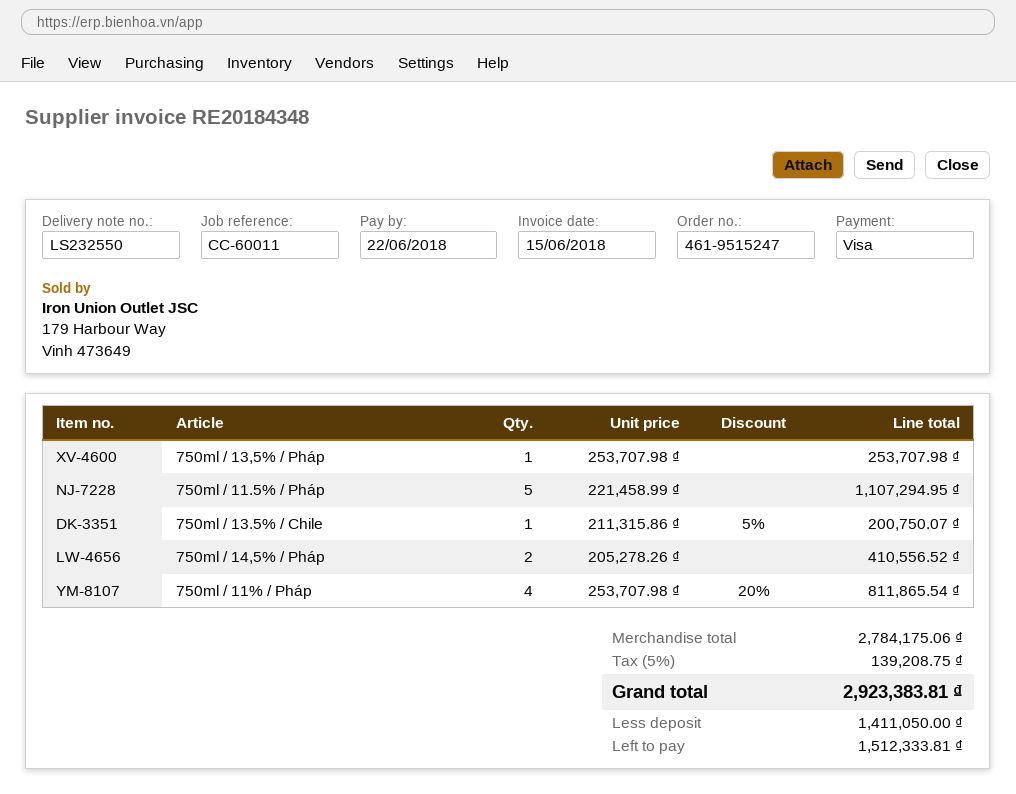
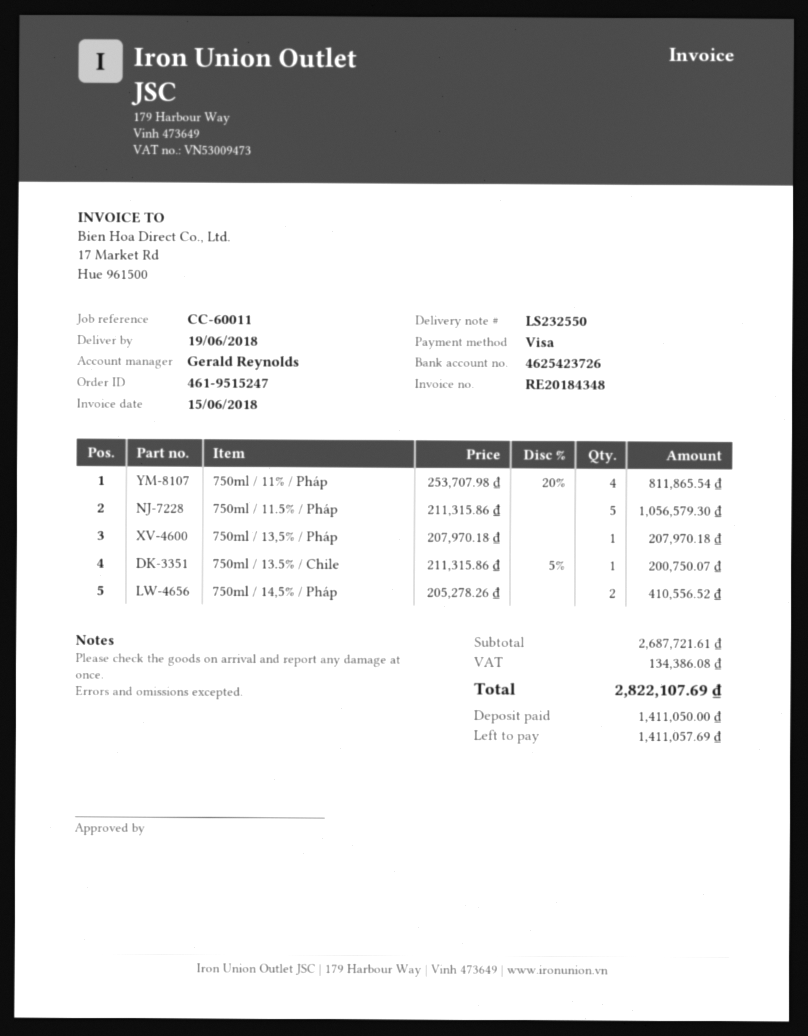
750ml / 13,5% / Pháp: 1 x 253707.98 = 253707.98 -> 1 x 207970.18 = 207970.18
750ml / 11.5% / Pháp: 5 x 221458.99 = 1107294.95 -> 5 x 211315.86 = 1056579.30
subtotal: 2784175.06 -> 2687721.61
tax: 139208.75 -> 134386.08
total: 2923383.81 -> 2822107.69
balance: 1512333.81 -> 1411057.69

